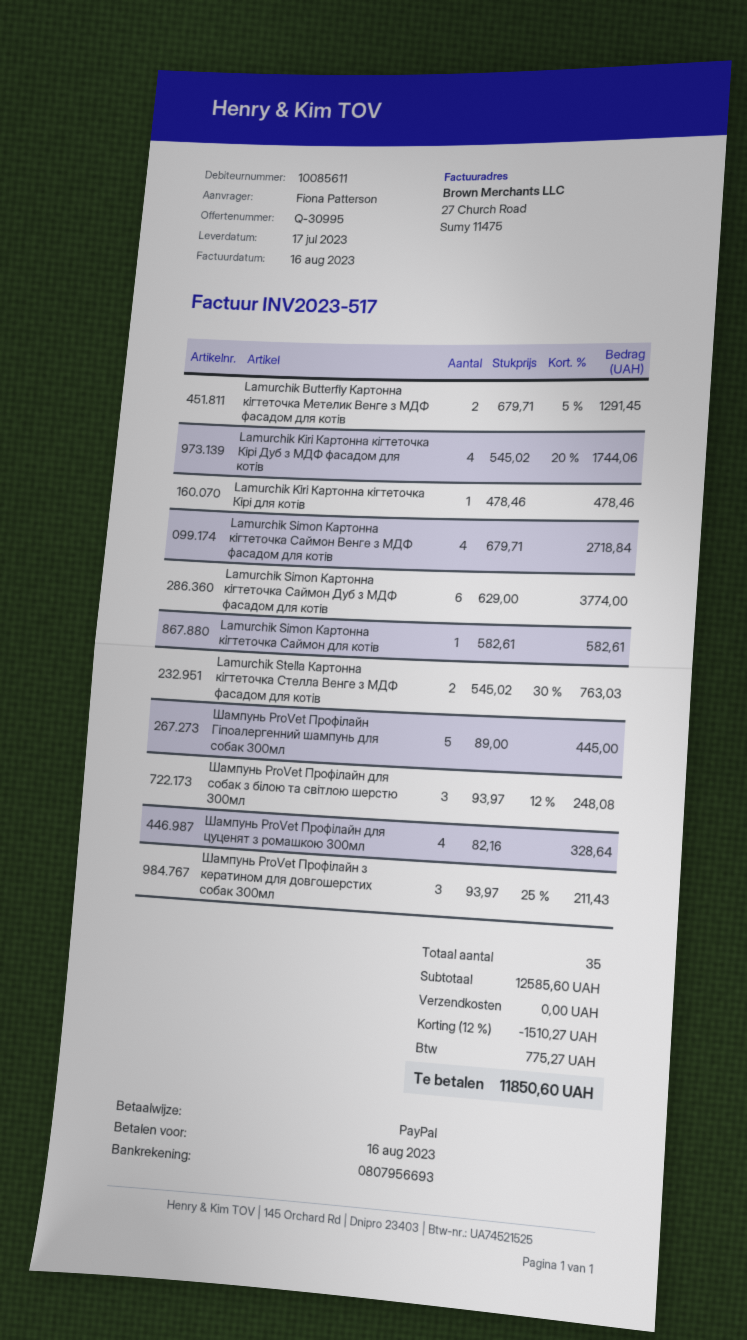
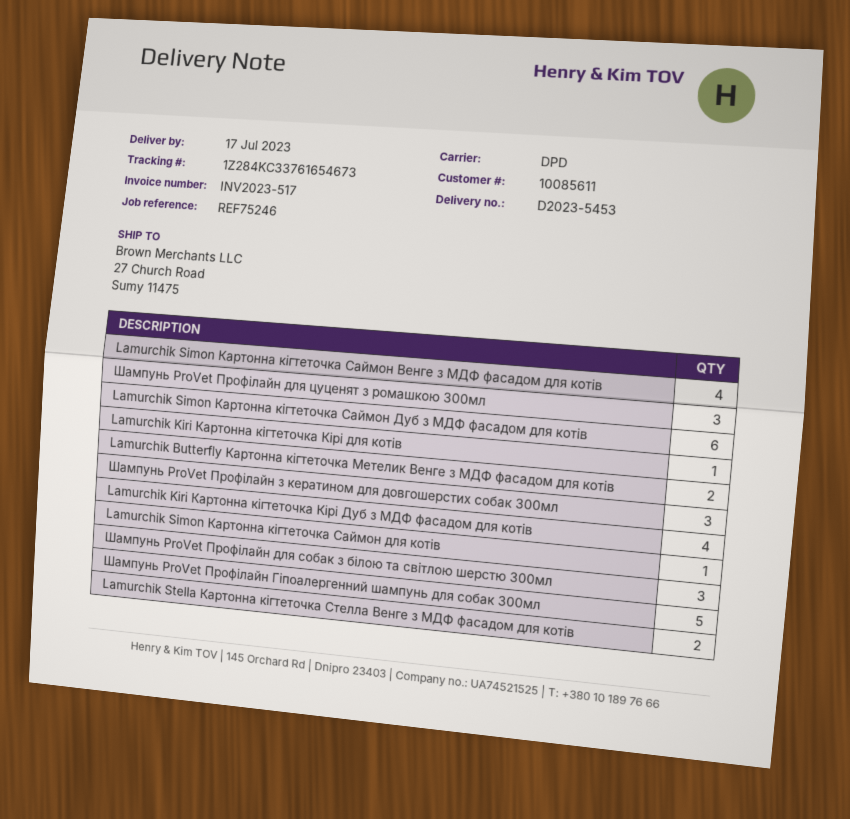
Шампунь ProVet Профілайн для цуценят з ромашкою 300мл: 4 -> 3

